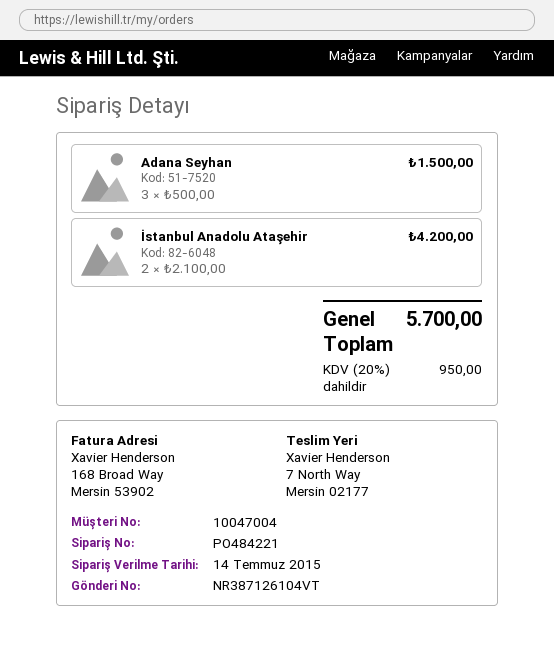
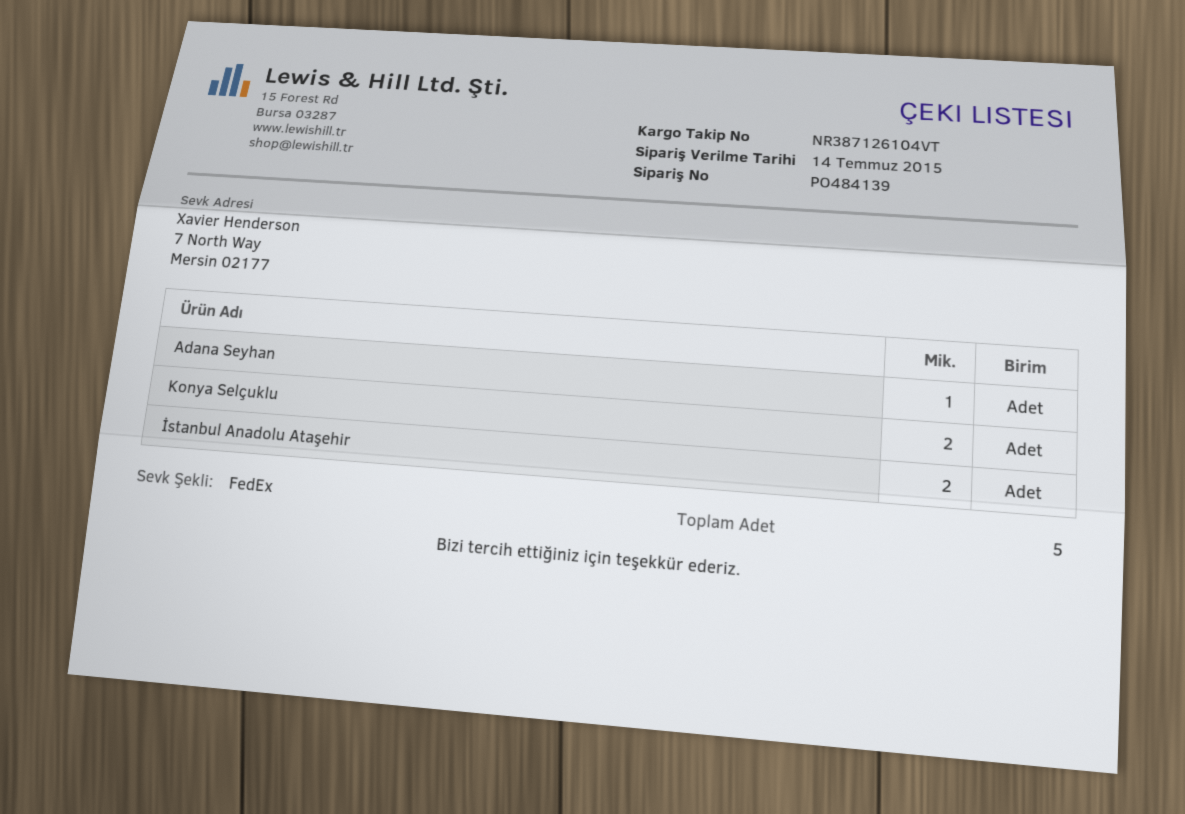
order number: PO484221 -> PO484139
Adana Seyhan: 3 -> 1
Konya Selçuklu: none -> 2

